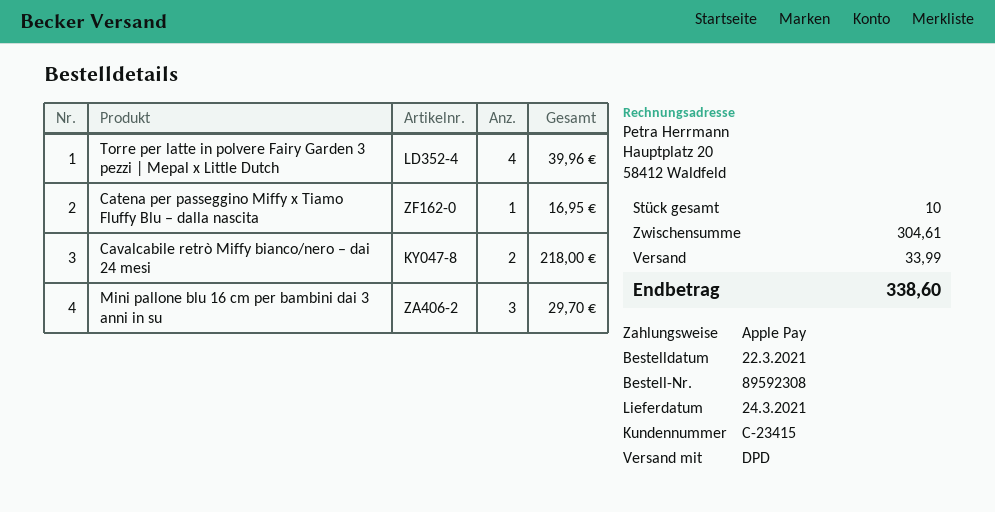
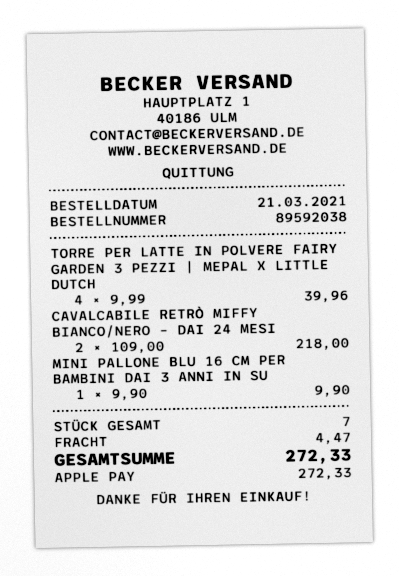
order number: 89592308 -> 89592038
order date: 2021-03-22 -> 2021-03-21
Catena per passeggino Miffy x Tiamo Fluffy Blu – dalla nascita: 1 for 16.95 -> none
Mini pallone blu 16 cm per bambini dai 3 anni in su: 3 for 29.70 -> 1 for 9.90
total quantity: 10 -> 7
shipping: 33.99 -> 4.47
total: 338.60 -> 272.33

